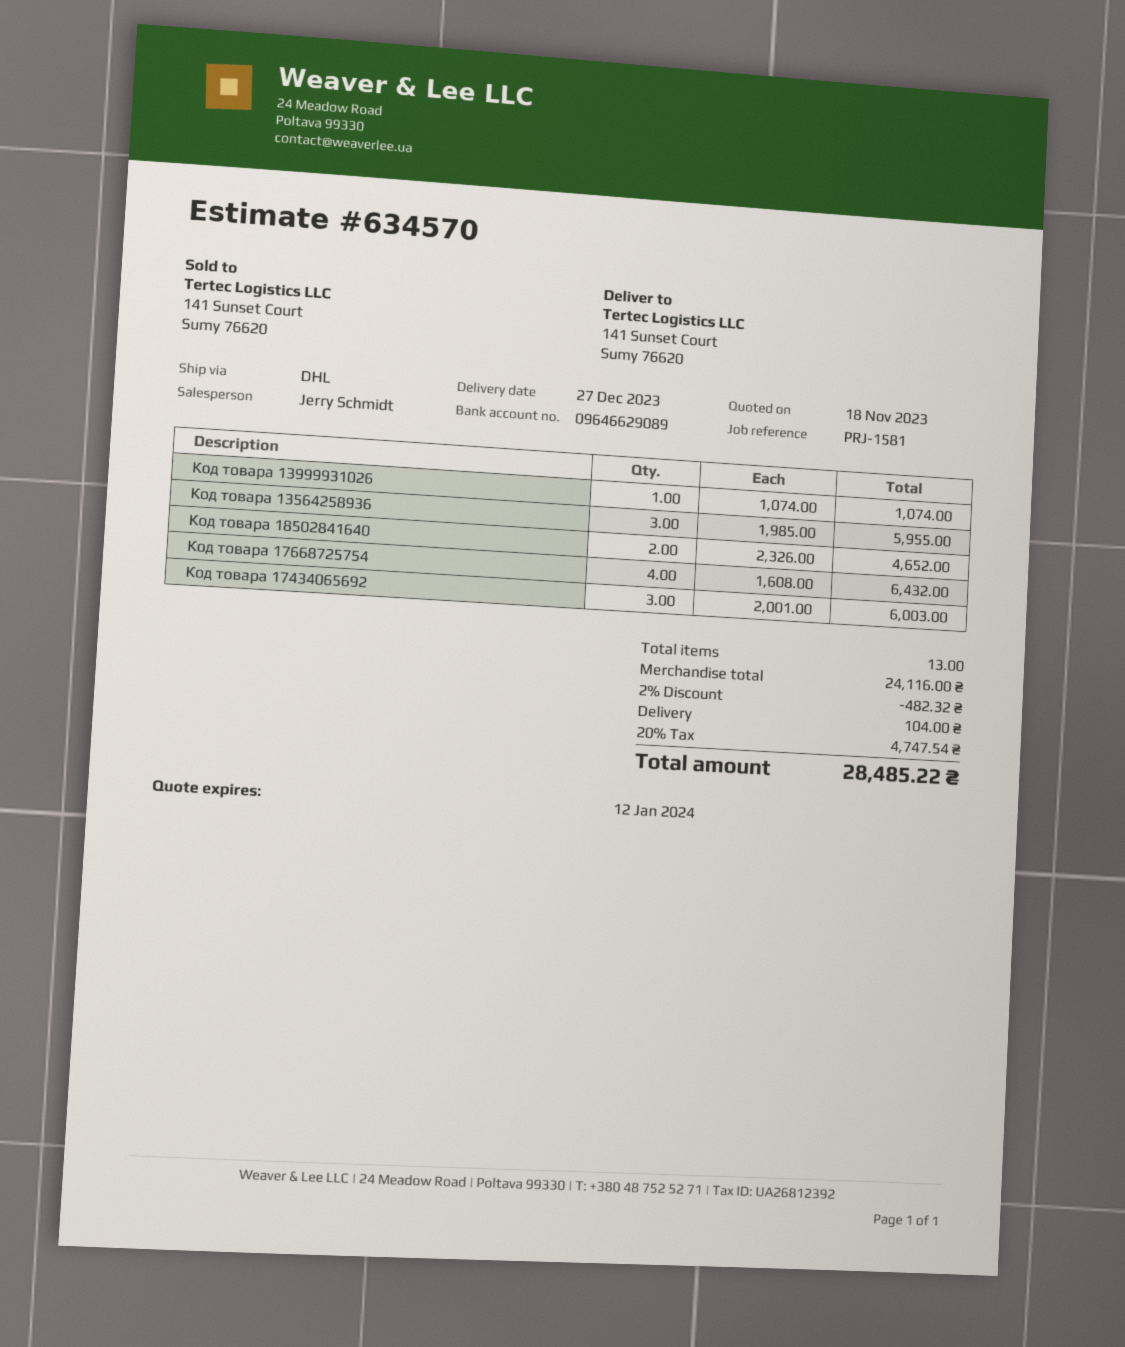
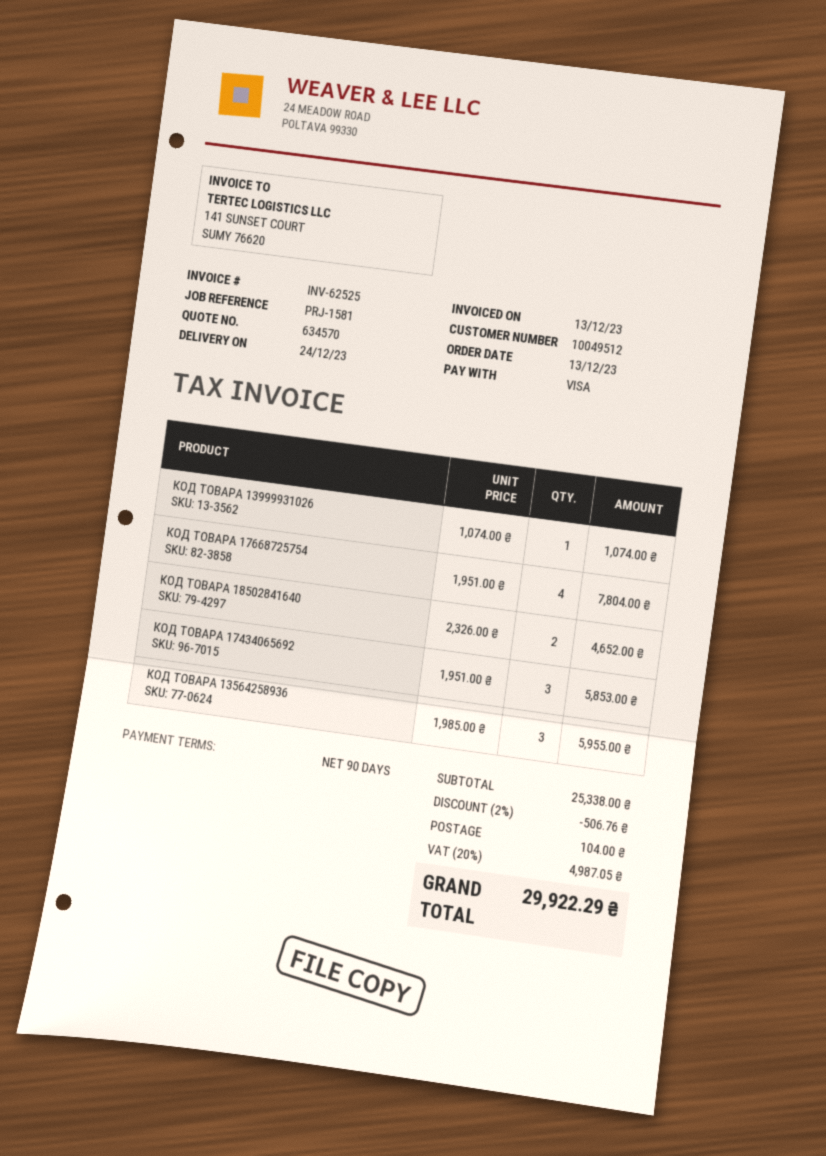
delivery date: 2023-12-27 -> 2023-12-24
Код товара 17668725754: 4 x 1608.00 = 6432.00 -> 4 x 1951.00 = 7804.00
Код товара 17434065692: 3 x 2001.00 = 6003.00 -> 3 x 1951.00 = 5853.00
subtotal: 24116.00 -> 25338.00
discount: 2% = 482.32 -> 2% = 506.76
tax: 20% = 4747.54 -> 20% = 4987.05
total: 28485.22 -> 29922.29

